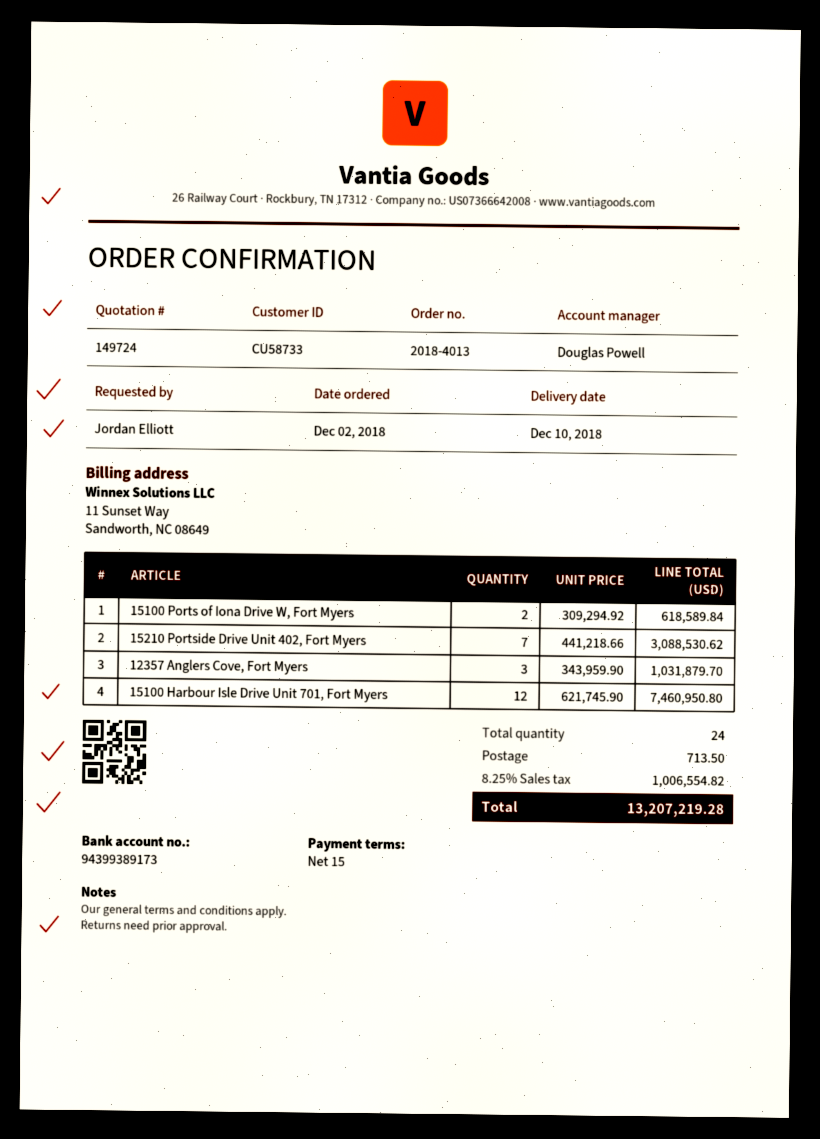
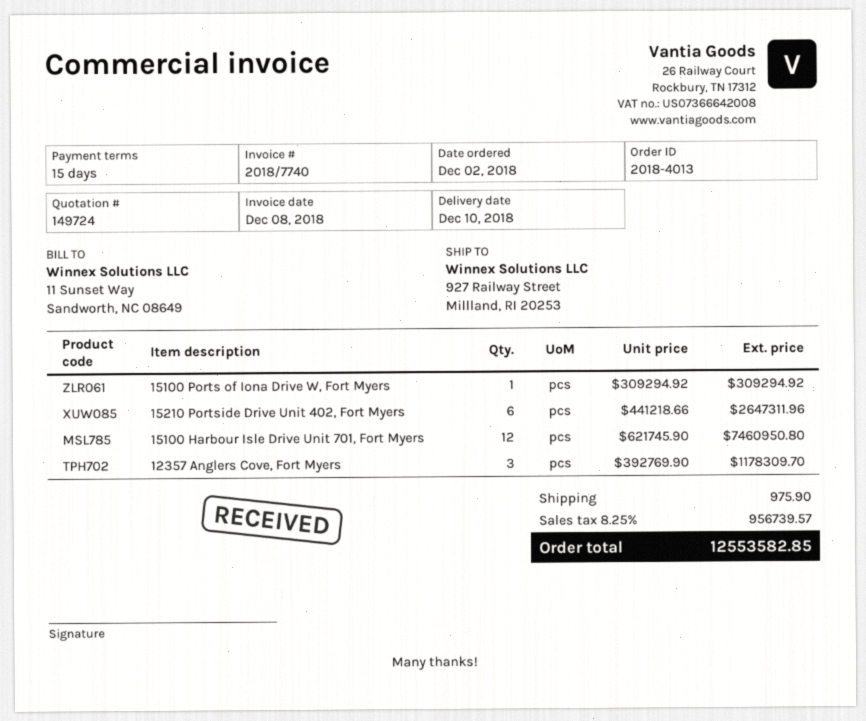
15100 Ports of Iona Drive W, Fort Myers: 2 x 309294.92 = 618589.84 -> 1 x 309294.92 = 309294.92
15210 Portside Drive Unit 402, Fort Myers: 7 x 441218.66 = 3088530.62 -> 6 x 441218.66 = 2647311.96
12357 Anglers Cove, Fort Myers: 3 x 343959.90 = 1031879.70 -> 3 x 392769.90 = 1178309.70
shipping: 713.50 -> 975.90
tax: 8.25% = 1006554.82 -> 8.25% = 956739.57
total: 13207219.28 -> 12553582.85

